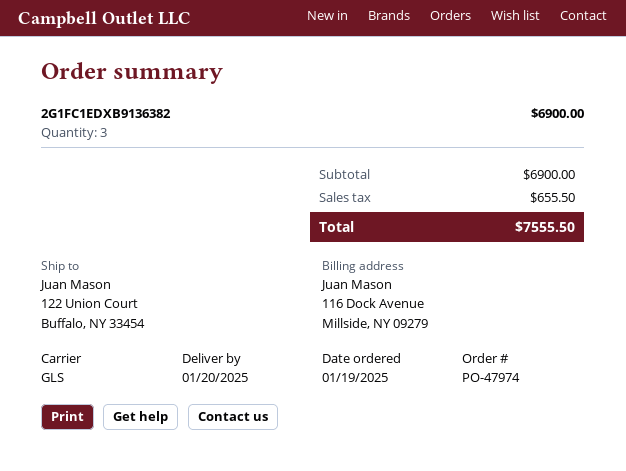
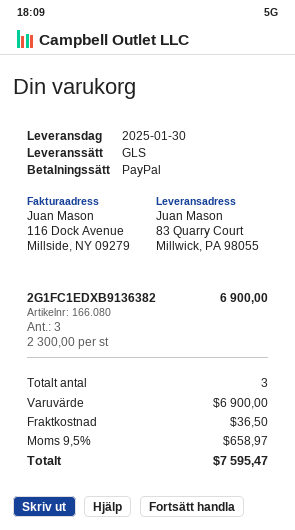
delivery date: 2025-01-20 -> 2025-01-30
ship to: 122 Union Court, Buffalo, NY 33454 -> 83 Quarry Court, Millwick, PA 98055
shipping: none -> 36.50
tax: 655.50 -> 658.97
total: 7555.50 -> 7595.47

